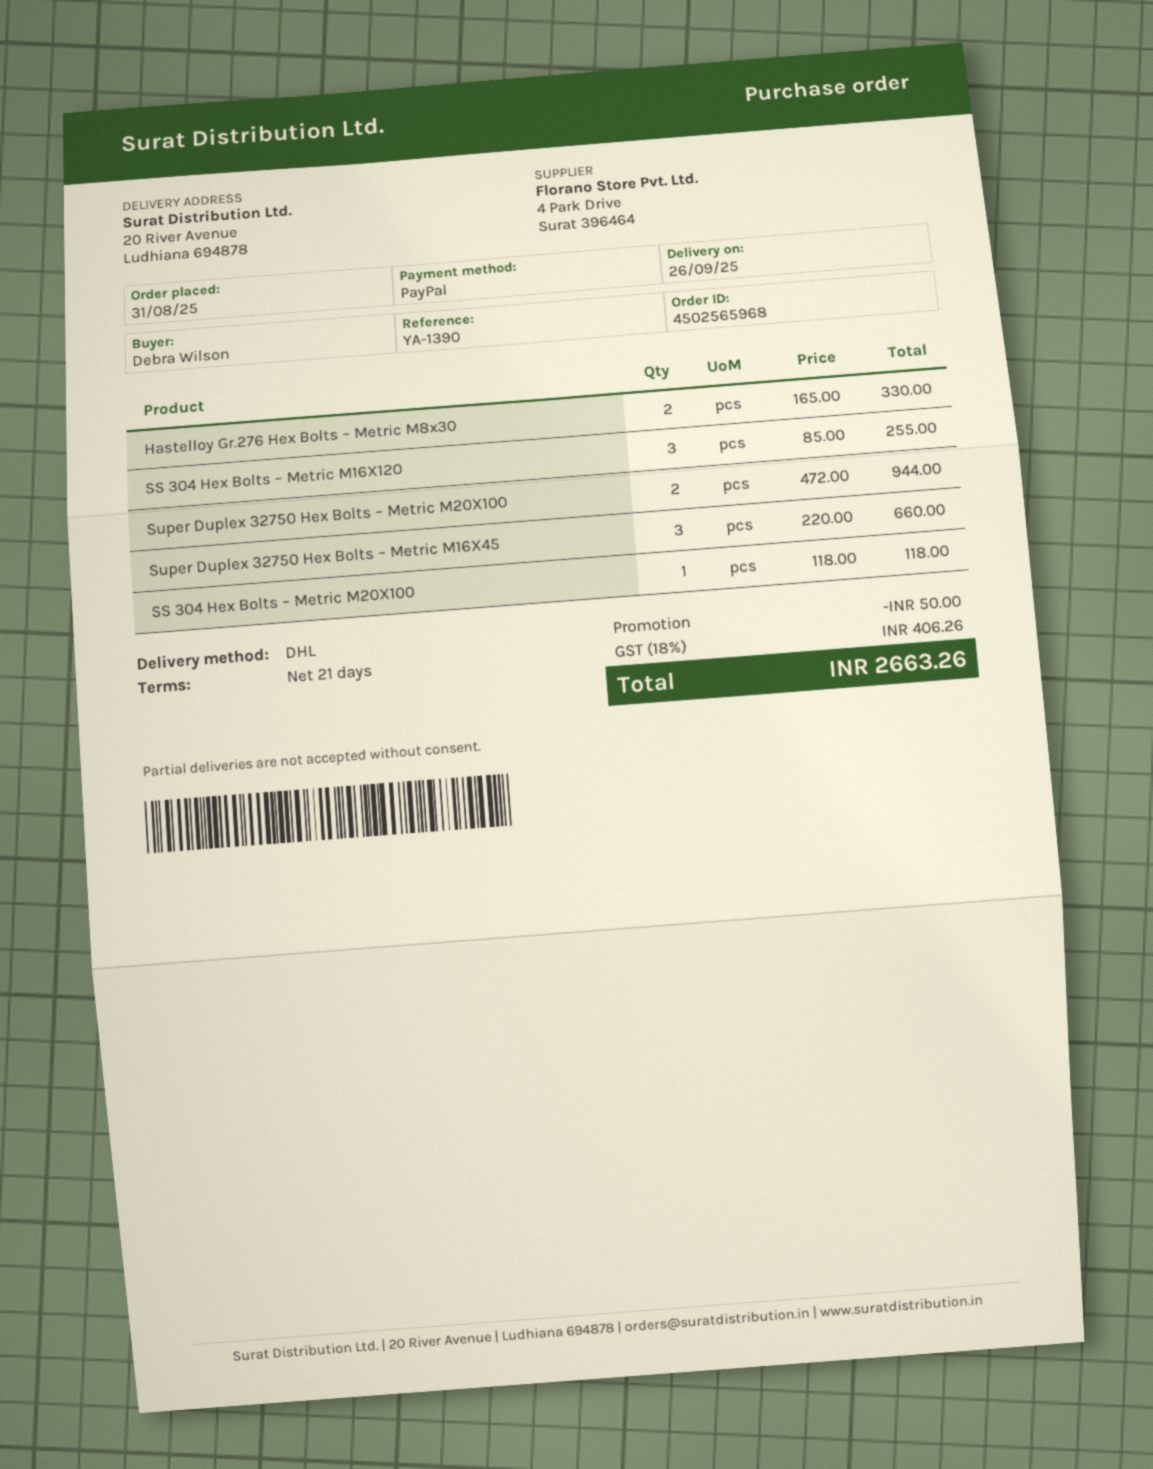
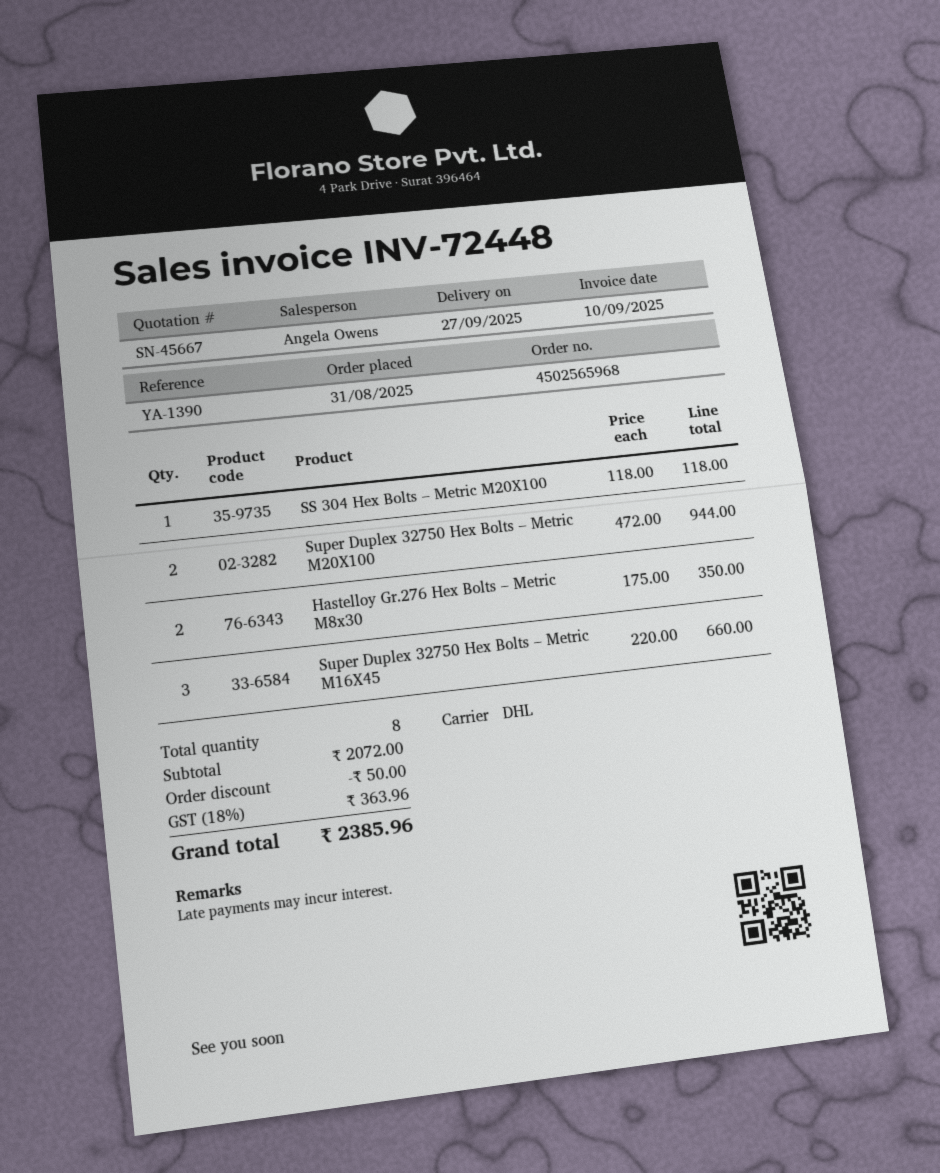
delivery date: 2025-09-26 -> 2025-09-27
Hastelloy Gr.276 Hex Bolts – Metric M8x30: 2 x 165.00 = 330.00 -> 2 x 175.00 = 350.00
SS 304 Hex Bolts – Metric M16X120: 3 x 85.00 = 255.00 -> none
tax: 18% = 406.26 -> 18% = 363.96
total: 2663.26 -> 2385.96

